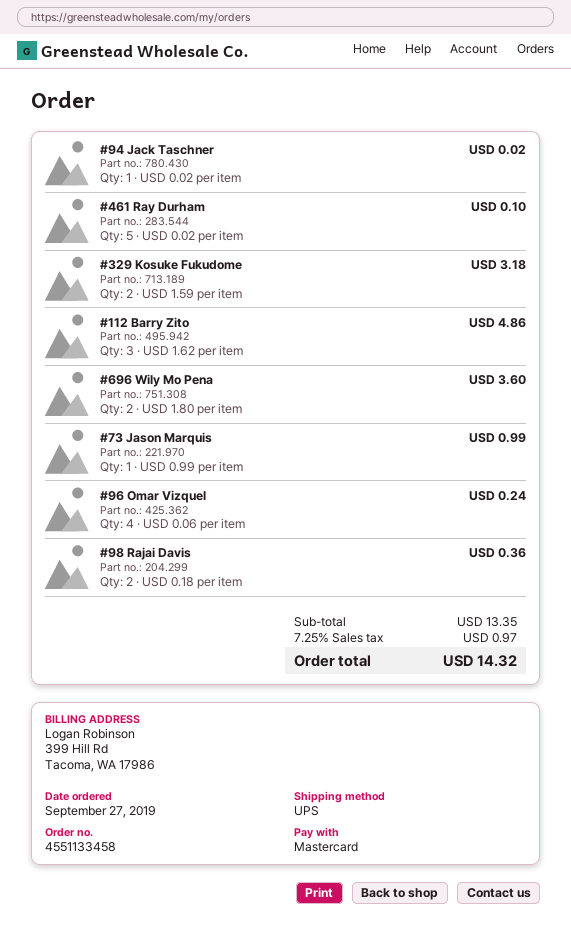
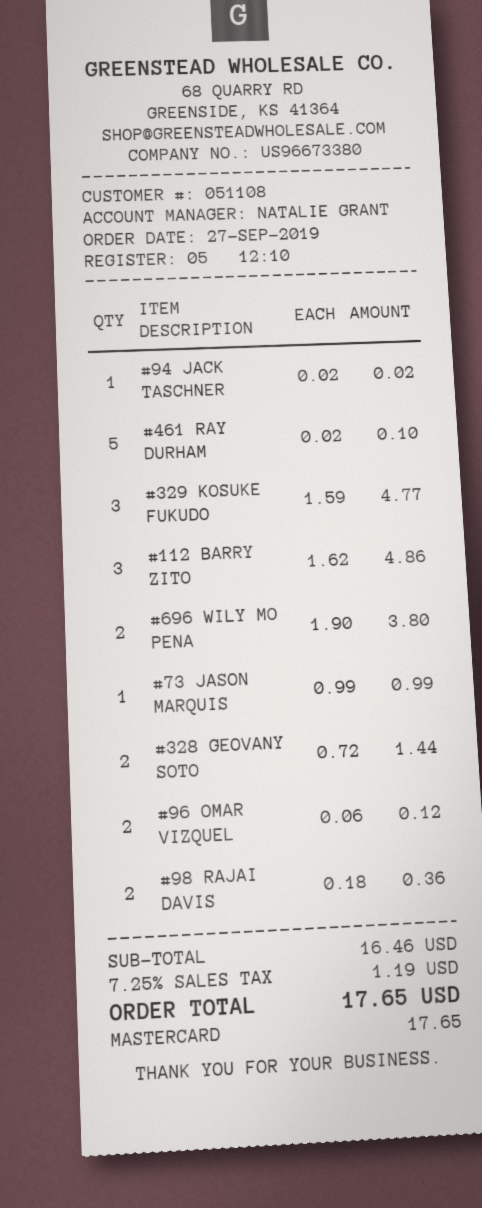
#329 Kosuke Fukudome: 2 x 1.59 = 3.18 -> 3 x 1.59 = 4.77
#696 Wily Mo Pena: 2 x 1.80 = 3.60 -> 2 x 1.90 = 3.80
#96 Omar Vizquel: 4 x 0.06 = 0.24 -> 2 x 0.06 = 0.12
#328 GEOVANY SOTO: none -> 2 x 0.72 = 1.44
subtotal: 13.35 -> 16.46
tax: 7.25% = 0.97 -> 7.25% = 1.19
total: 14.32 -> 17.65

